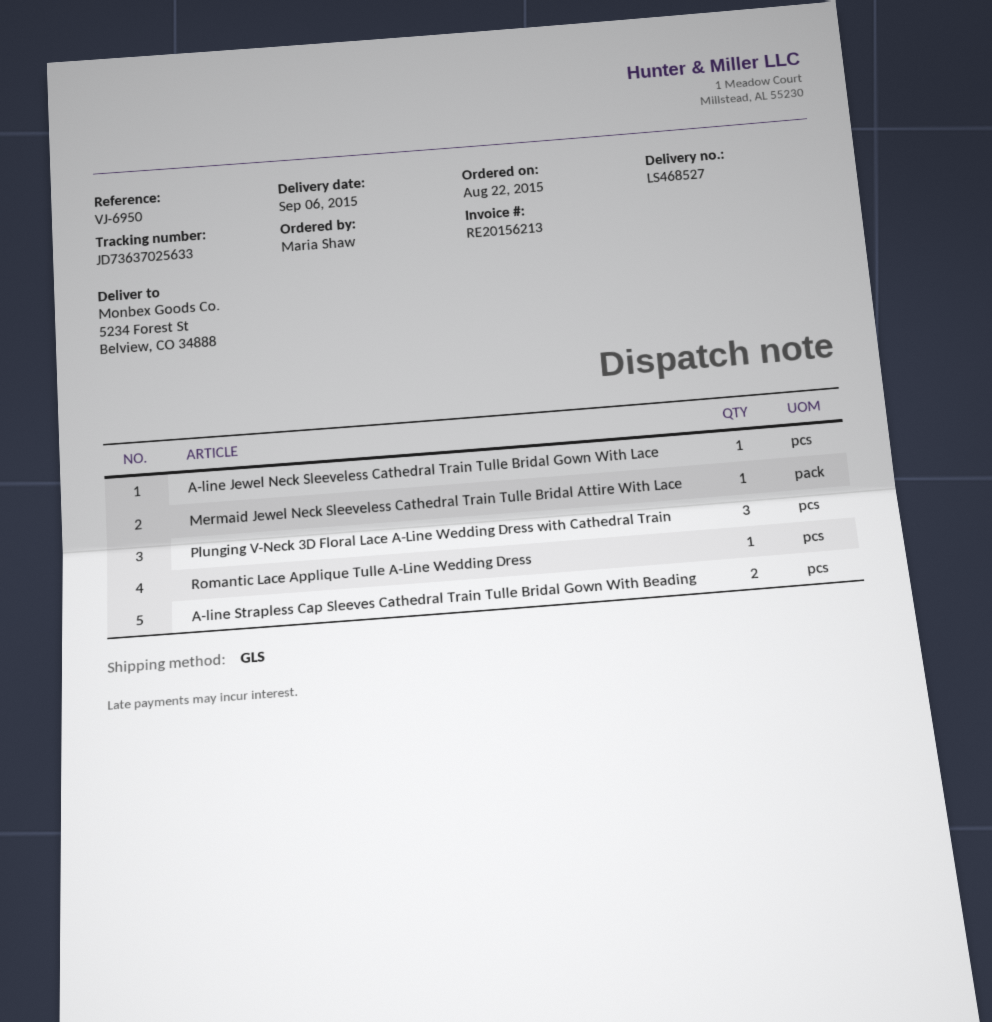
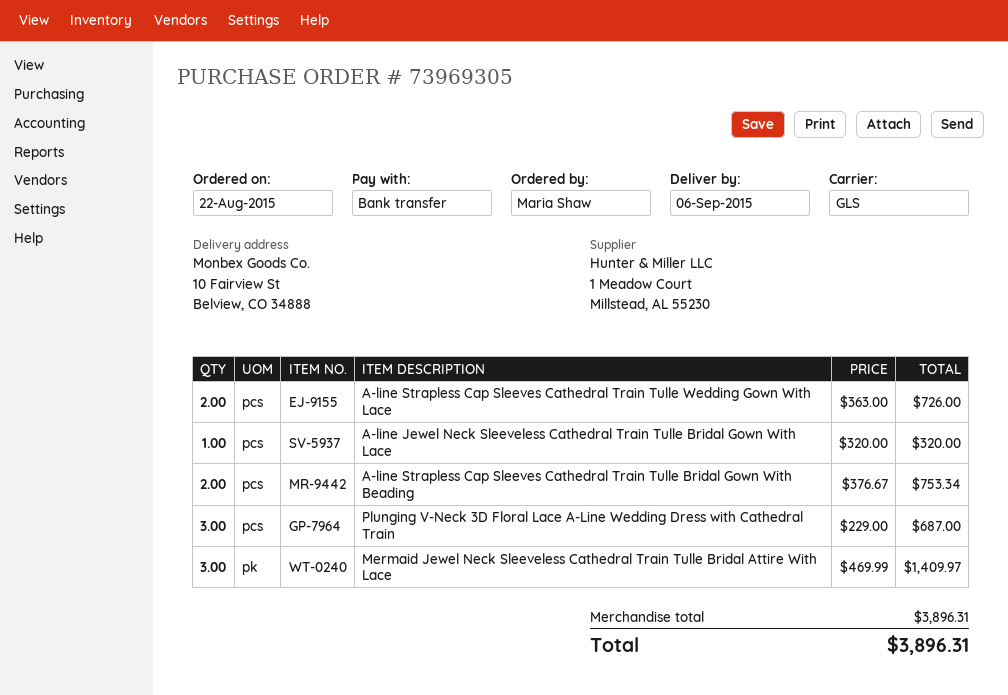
ship to: 5234 Forest St, Belview, CO 34888 -> 10 Fairview St, Belview, CO 34888
Mermaid Jewel Neck Sleeveless Cathedral Train Tulle Bridal Attire With Lace: 1 -> 3
Romantic Lace Applique Tulle A-Line Wedding Dress: 1 -> none
A-line Strapless Cap Sleeves Cathedral Train Tulle Wedding Gown With Lace: none -> 2

